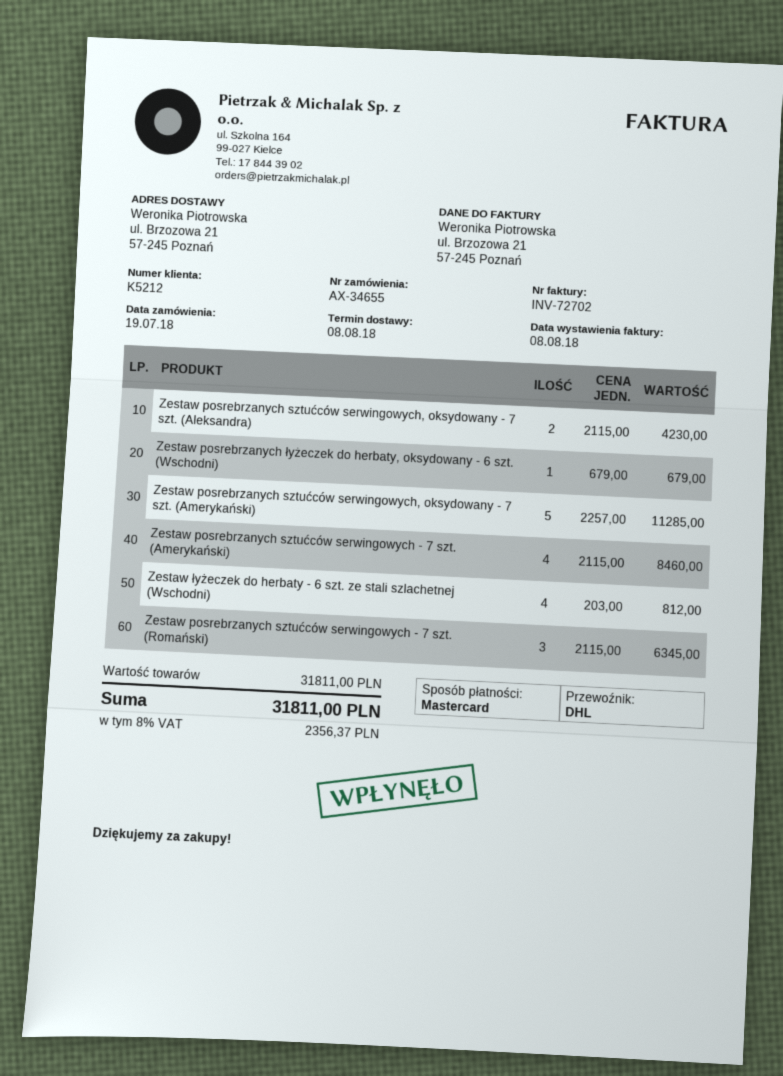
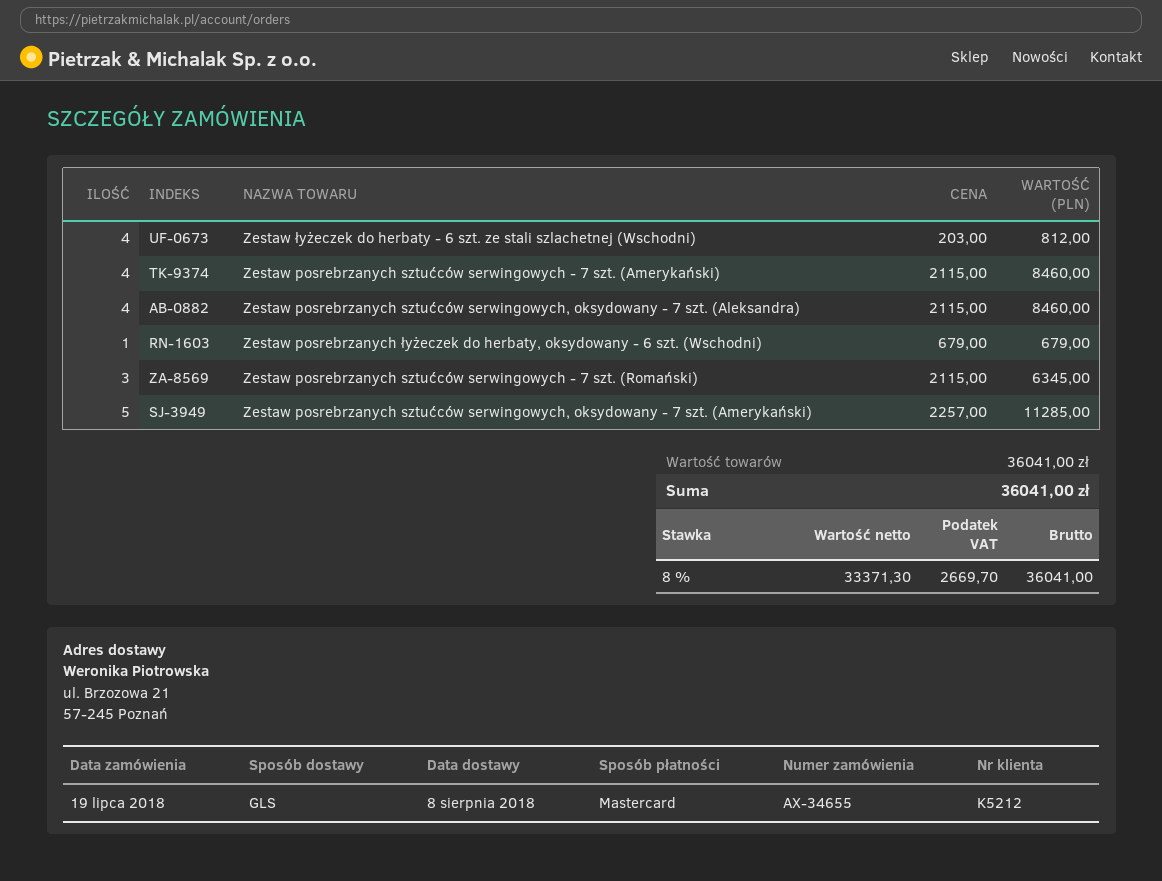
shipping method: DHL -> GLS
Zestaw posrebrzanych sztućców serwingowych, oksydowany - 7 szt. (Aleksandra): 2 x 2115.00 = 4230.00 -> 4 x 2115.00 = 8460.00
subtotal: 31811.00 -> 36041.00
tax: 8% = 2356.37 -> 8% = 2669.70
total: 31811.00 -> 36041.00

